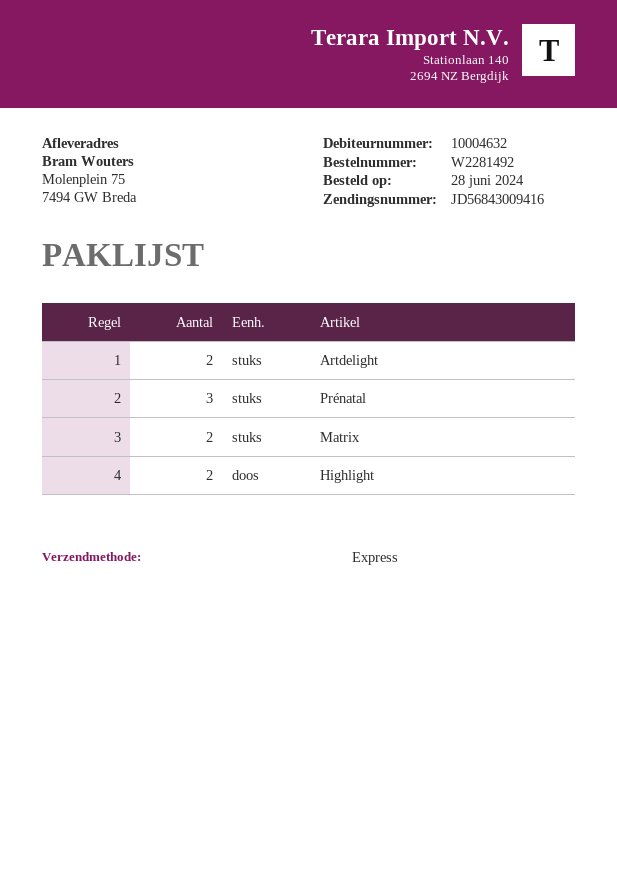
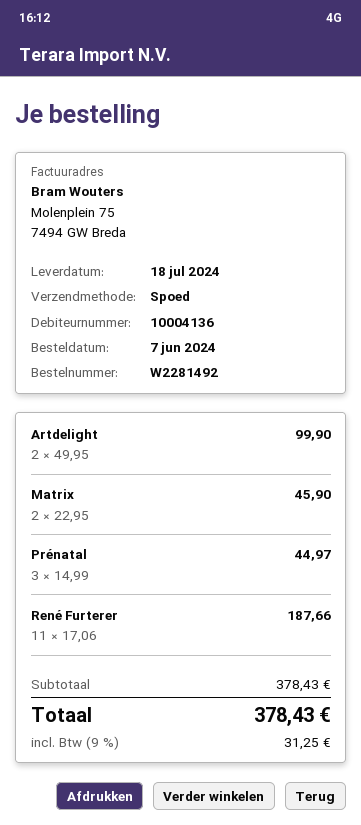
order date: 2024-06-28 -> 2024-06-07
customer number: 10004632 -> 10004136
Highlight: 2 -> none
René Furterer: none -> 11

